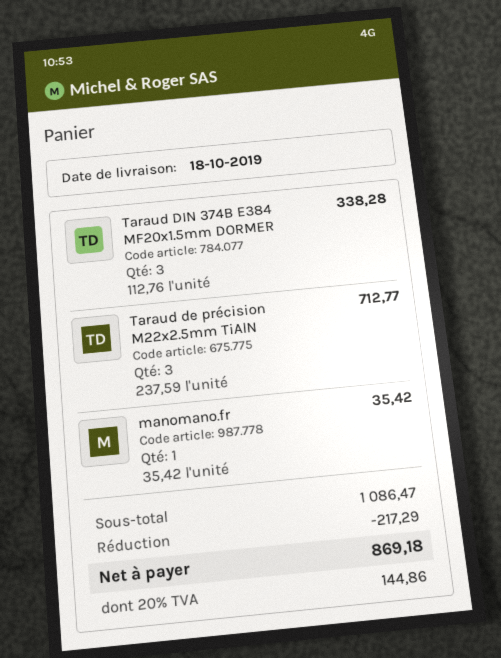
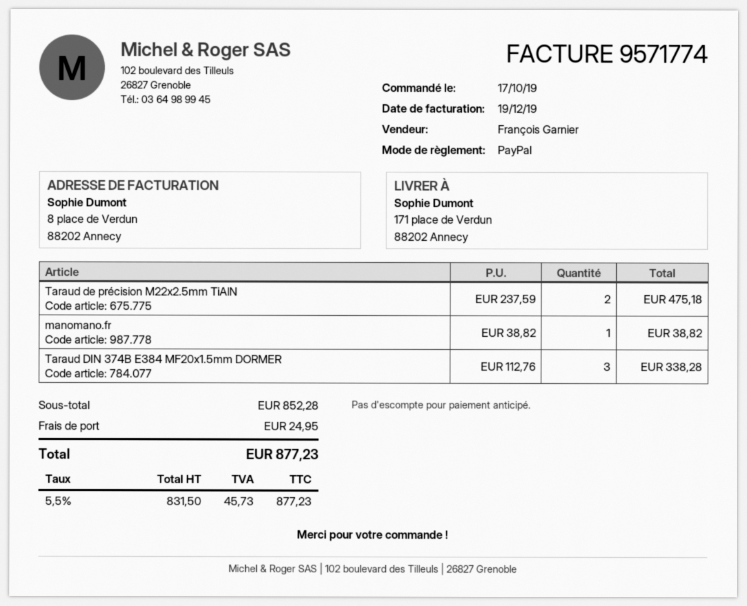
Taraud de précision M22x2.5mm TiAlN: 3 x 237.59 = 712.77 -> 2 x 237.59 = 475.18
manomano.fr: 1 x 35.42 = 35.42 -> 1 x 38.82 = 38.82
subtotal: 1086.47 -> 852.28
discount: 217.29 -> none
shipping: none -> 24.95
tax: 20% = 144.86 -> 5.5% = 45.73
total: 869.18 -> 877.23

